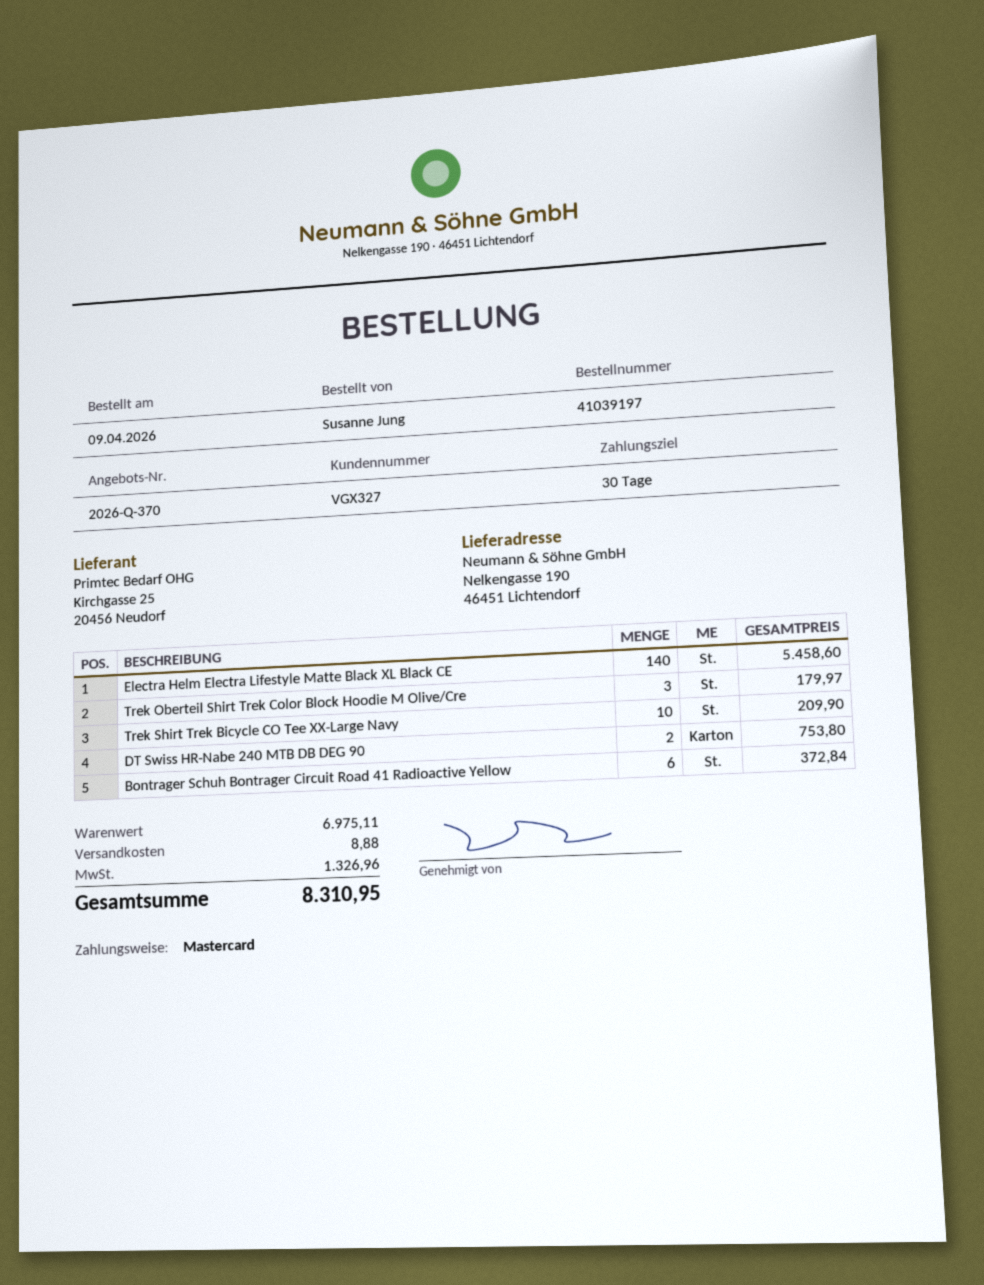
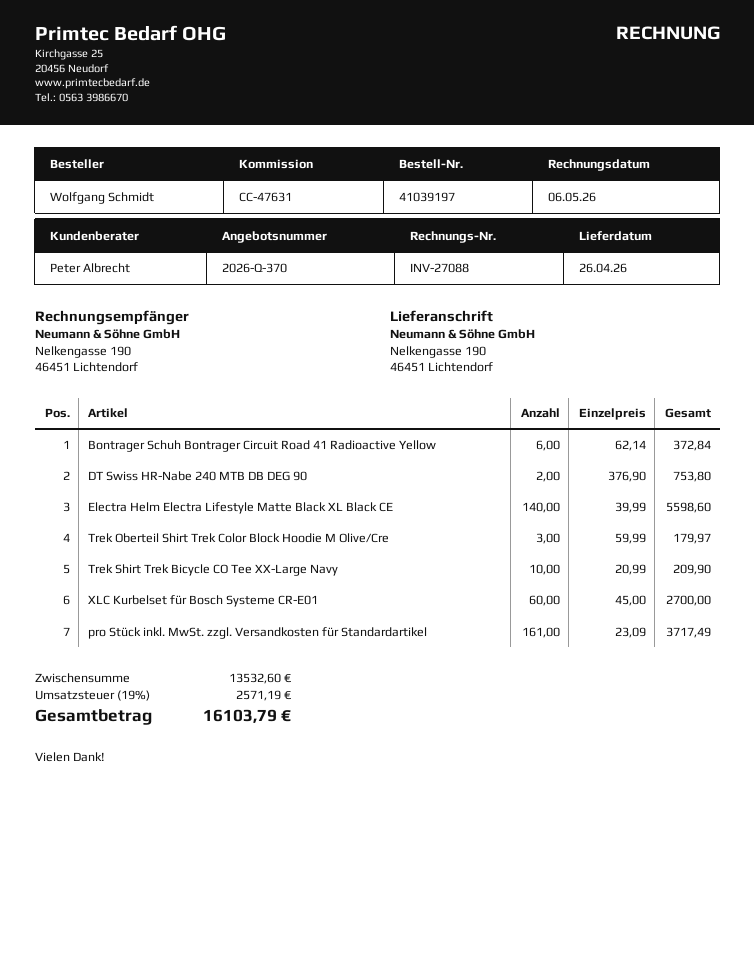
ordered by: Susanne Jung -> Wolfgang Schmidt
Electra Helm Electra Lifestyle Matte Black XL Black CE: 140 for 5458.60 -> 140 for 5598.60
XLC Kurbelset für Bosch Systeme CR-E01: none -> 60 for 2700.00
pro Stück inkl. MwSt. zzgl. Versandkosten für Standardartikel: none -> 161 for 3717.49
subtotal: 6975.11 -> 13532.60
shipping: 8.88 -> none
tax: 1326.96 -> 2571.19
total: 8310.95 -> 16103.79

